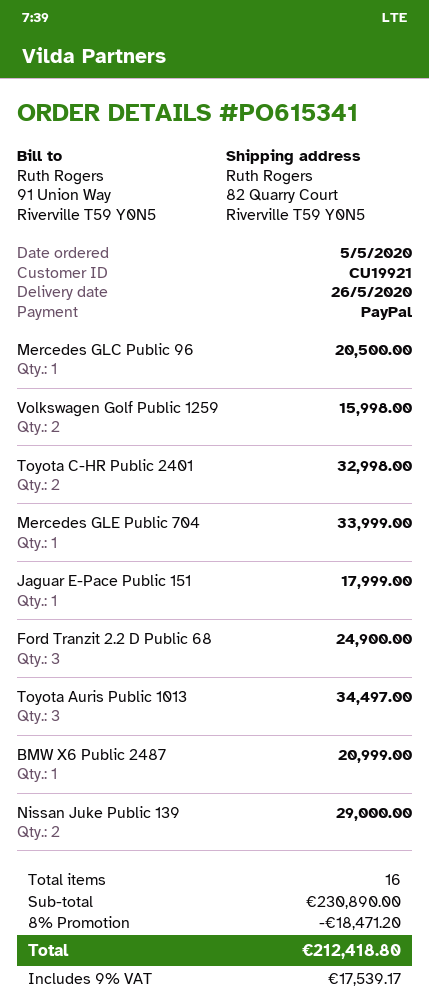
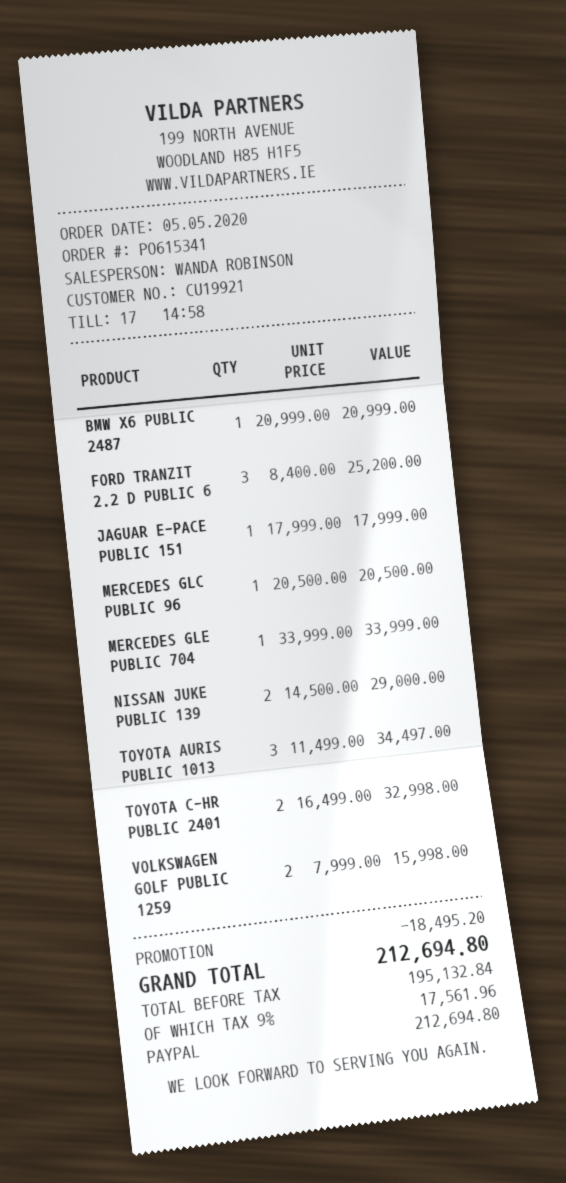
Ford Tranzit 2.2 D Public 68: 3 for 24900.00 -> 3 for 25200.00
discount: 18471.20 -> 18495.20
tax: 9% = 17539.17 -> 9% = 17561.96
total: 212418.80 -> 212694.80

